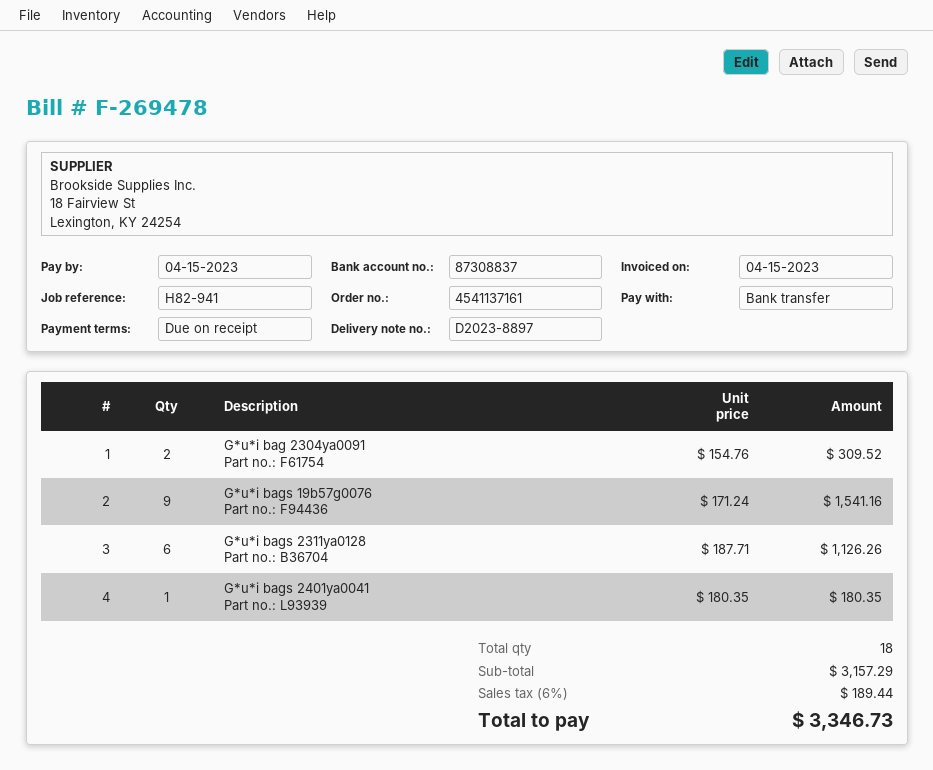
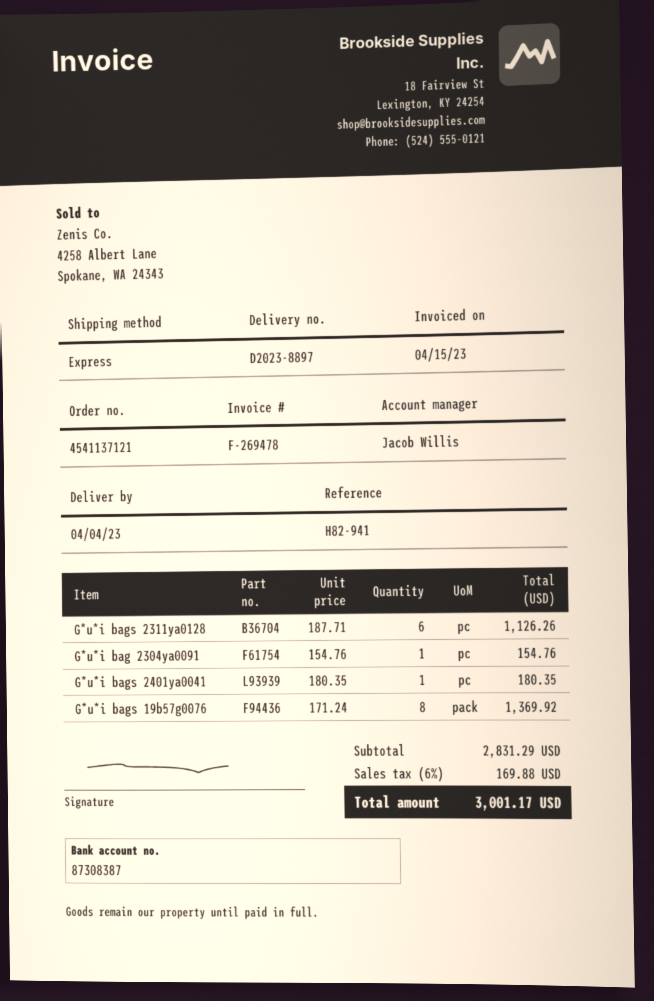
order number: 4541137161 -> 4541137121
bank account: 87308837 -> 87308387
G*u*i bag 2304ya0091: 2 x 154.76 = 309.52 -> 1 x 154.76 = 154.76
G*u*i bags 19b57g0076: 9 x 171.24 = 1541.16 -> 8 x 171.24 = 1369.92
subtotal: 3157.29 -> 2831.29
tax: 6% = 189.44 -> 6% = 169.88
total: 3346.73 -> 3001.17

